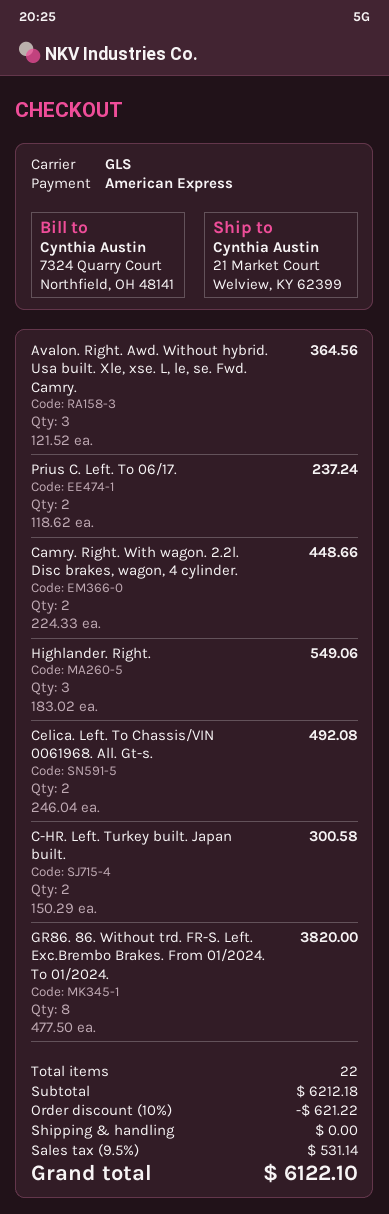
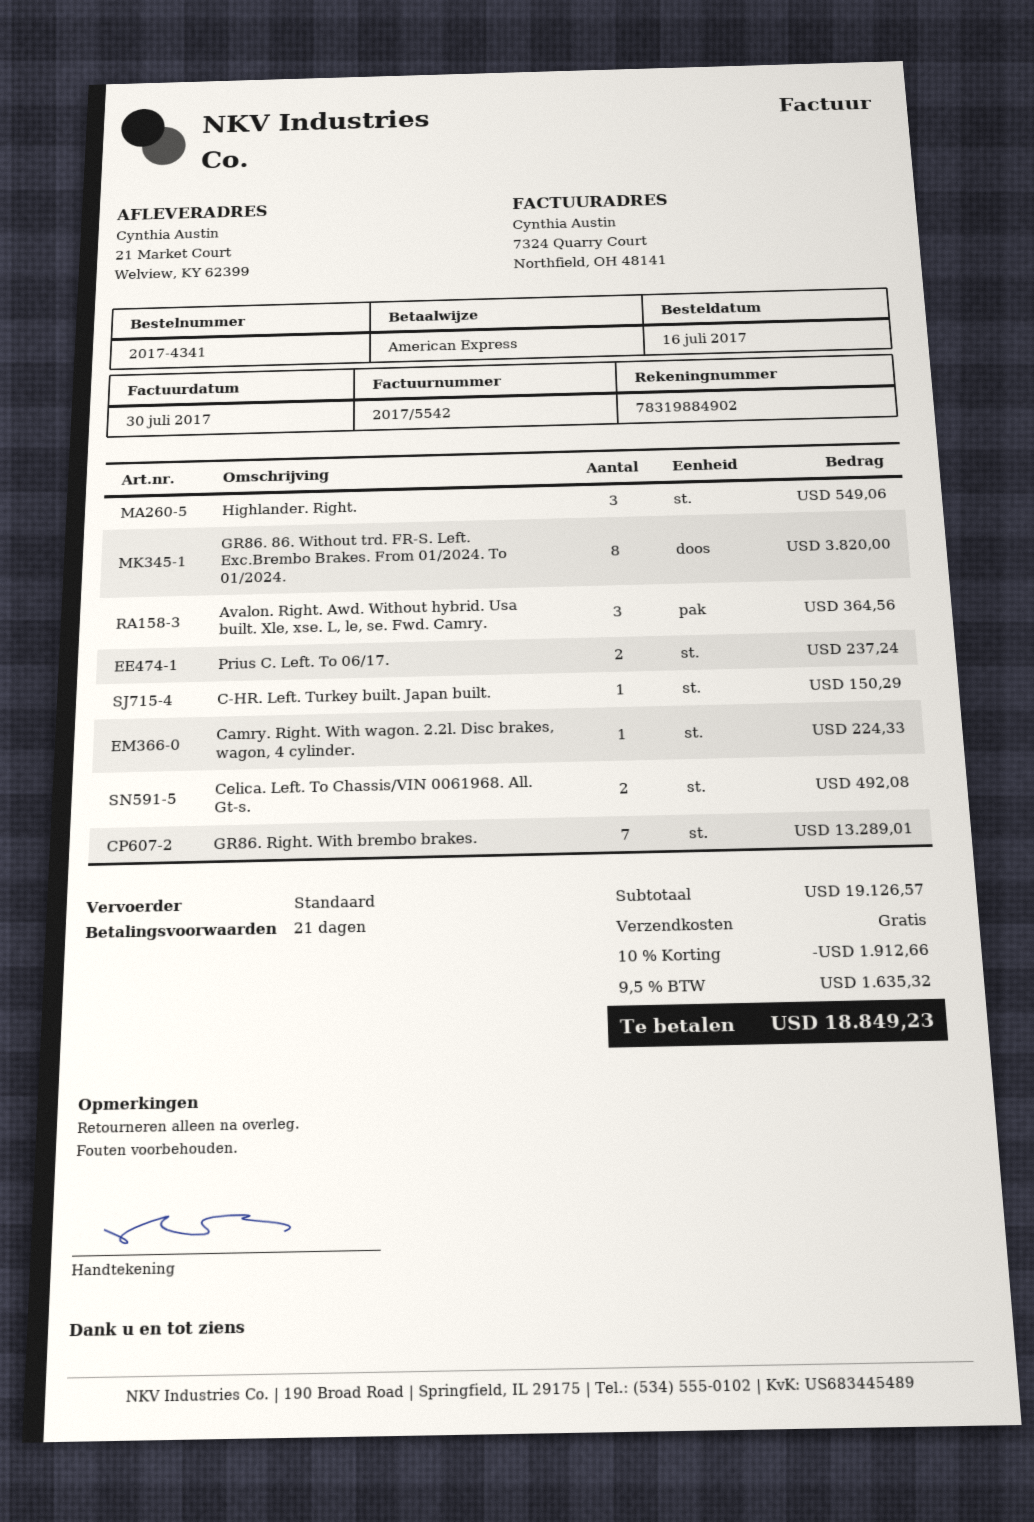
shipping method: GLS -> standard
Camry. Right. With wagon. 2.2l. Disc brakes, wagon, 4 cylinder.: 2 for 448.66 -> 1 for 224.33
C-HR. Left. Turkey built. Japan built.: 2 for 300.58 -> 1 for 150.29
GR86. Right. With brembo brakes.: none -> 7 for 13289.01
subtotal: 6212.18 -> 19126.57
discount: 10% = 621.22 -> 10% = 1912.66
tax: 9.5% = 531.14 -> 9.5% = 1635.32
total: 6122.10 -> 18849.23

